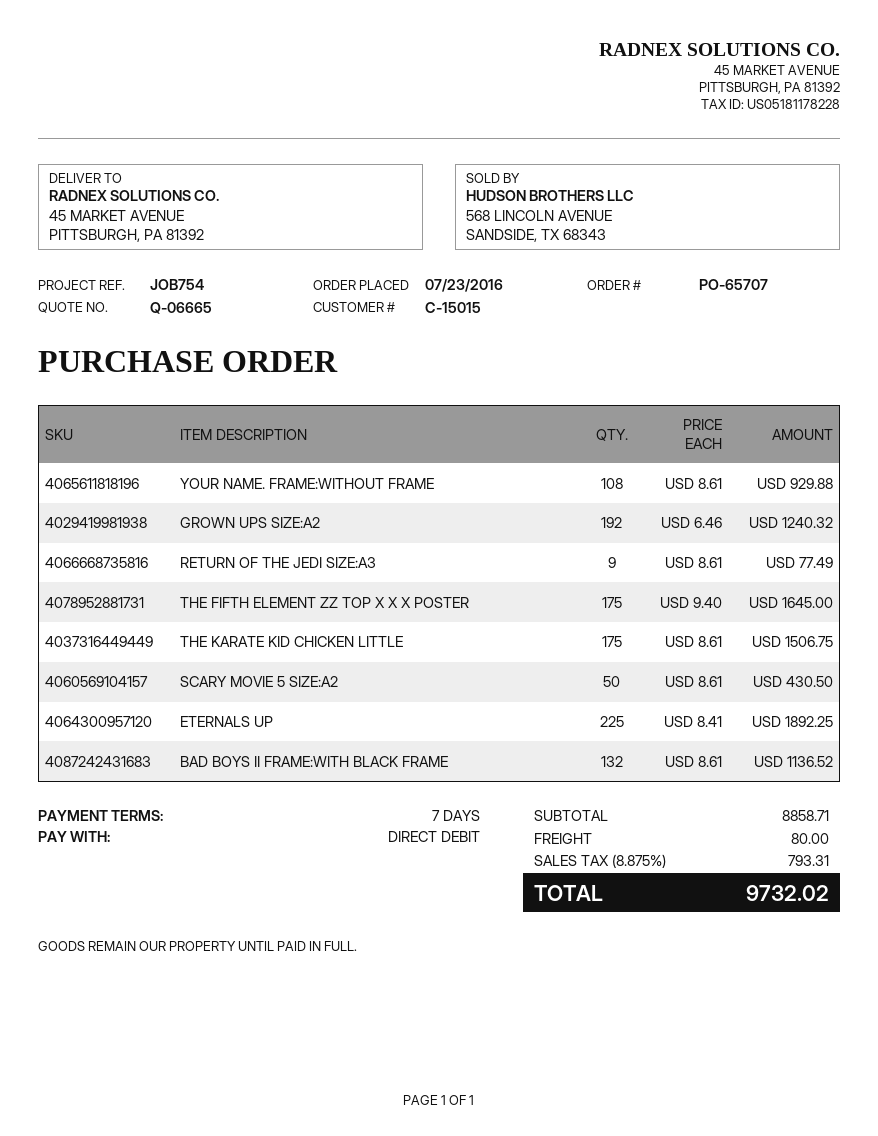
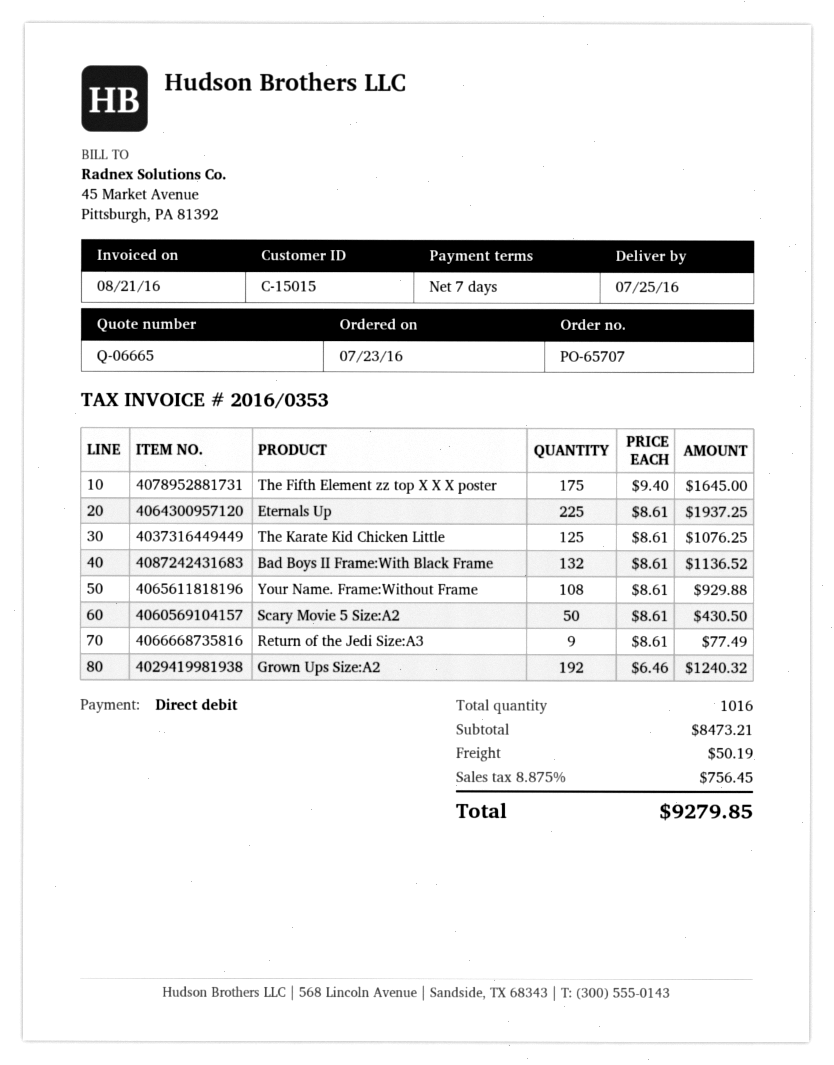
THE KARATE KID CHICKEN LITTLE: 175 x 8.61 = 1506.75 -> 125 x 8.61 = 1076.25
ETERNALS UP: 225 x 8.41 = 1892.25 -> 225 x 8.61 = 1937.25
subtotal: 8858.71 -> 8473.21
shipping: 80.00 -> 50.19
tax: 8.875% = 793.31 -> 8.875% = 756.45
total: 9732.02 -> 9279.85

